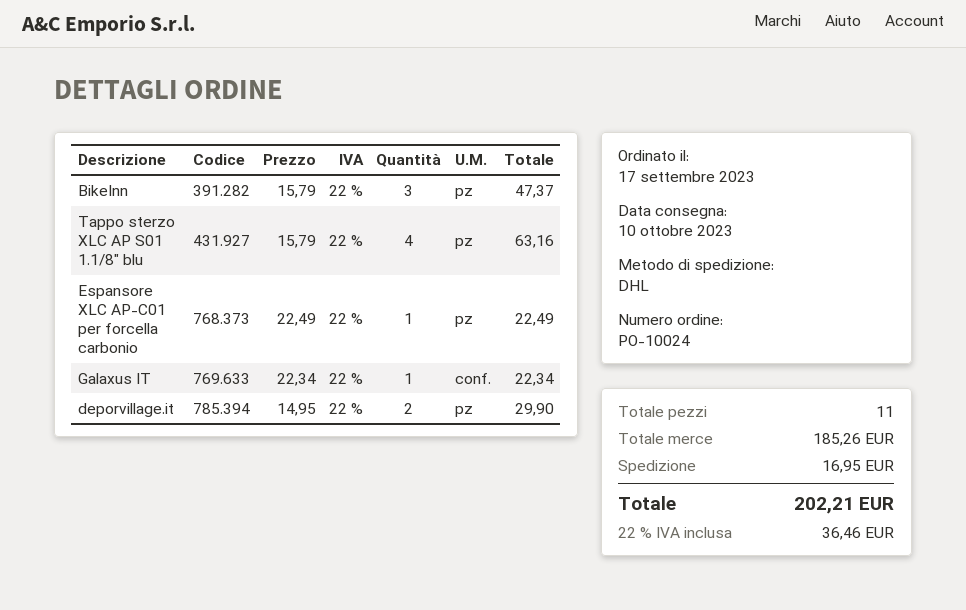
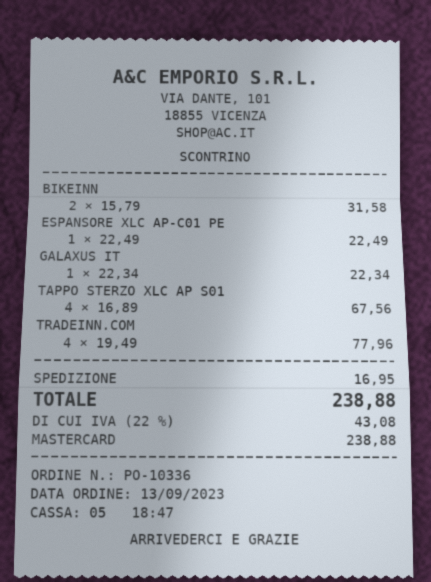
order number: PO-10024 -> PO-10336
order date: 2023-09-17 -> 2023-09-13
BikeInn: 3 x 15.79 = 47.37 -> 2 x 15.79 = 31.58
Tappo sterzo XLC AP S01 1.1/8" blu: 4 x 15.79 = 63.16 -> 4 x 16.89 = 67.56
deporvillage.it: 2 x 14.95 = 29.90 -> none
TRADEINN.COM: none -> 4 x 19.49 = 77.96
tax: 22% = 36.46 -> 22% = 43.08
total: 202.21 -> 238.88

